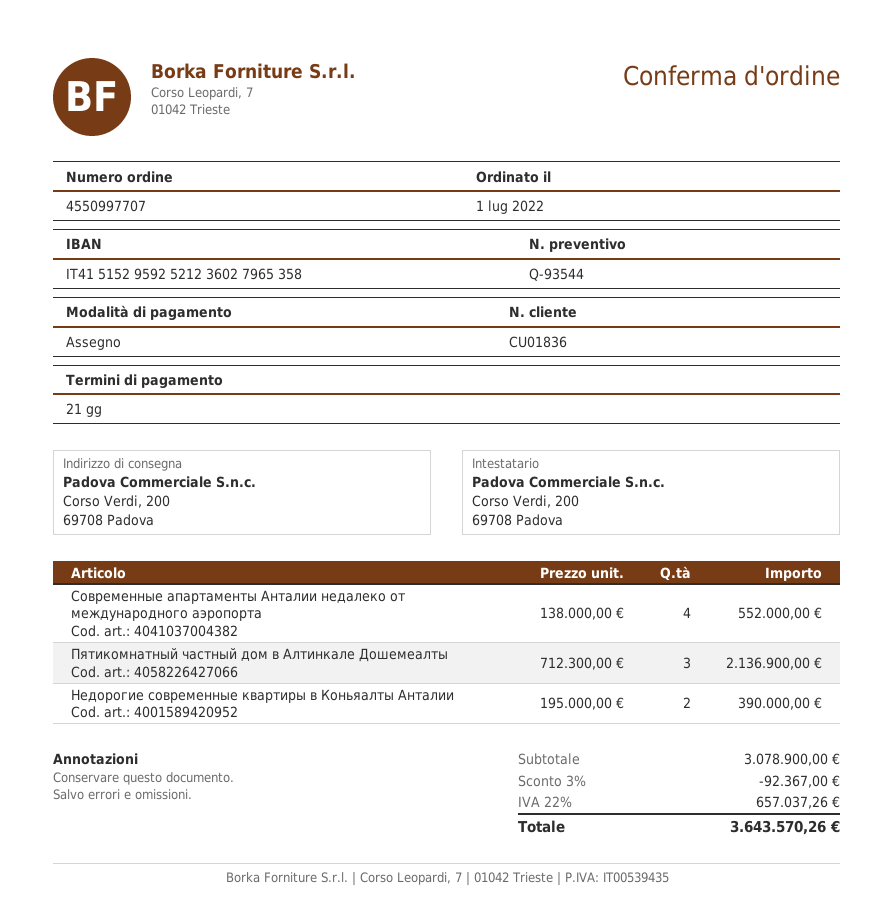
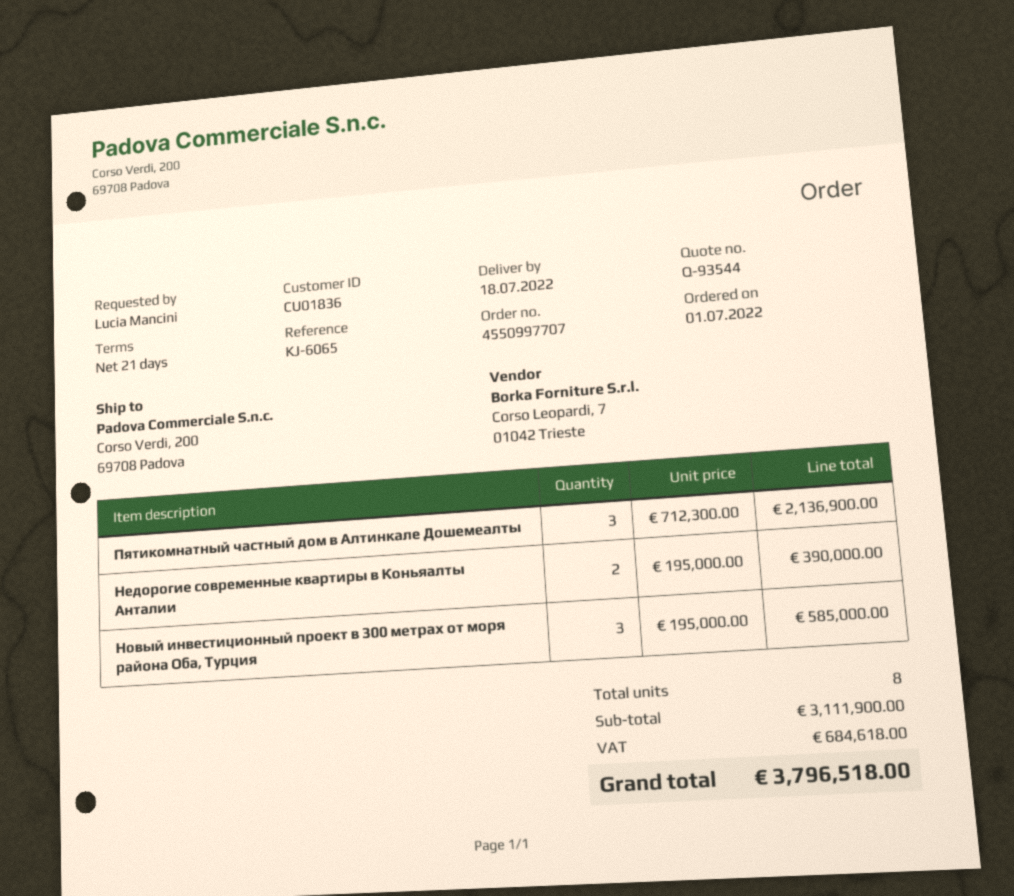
Современные апартаменты Анталии недалеко от международного аэропорта: 4 x 138000.00 = 552000.00 -> none
Новый инвестиционный проект в 300 метрах от моря района Оба, Турция: none -> 3 x 195000.00 = 585000.00
subtotal: 3078900.00 -> 3111900.00
discount: 3% = 92367.00 -> none
tax: 657037.26 -> 684618.00
total: 3643570.26 -> 3796518.00

